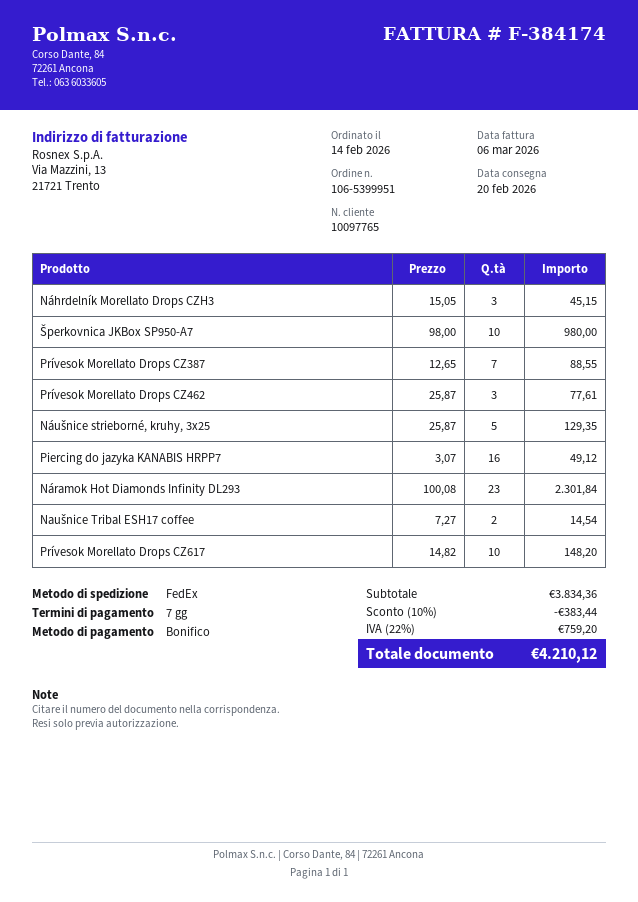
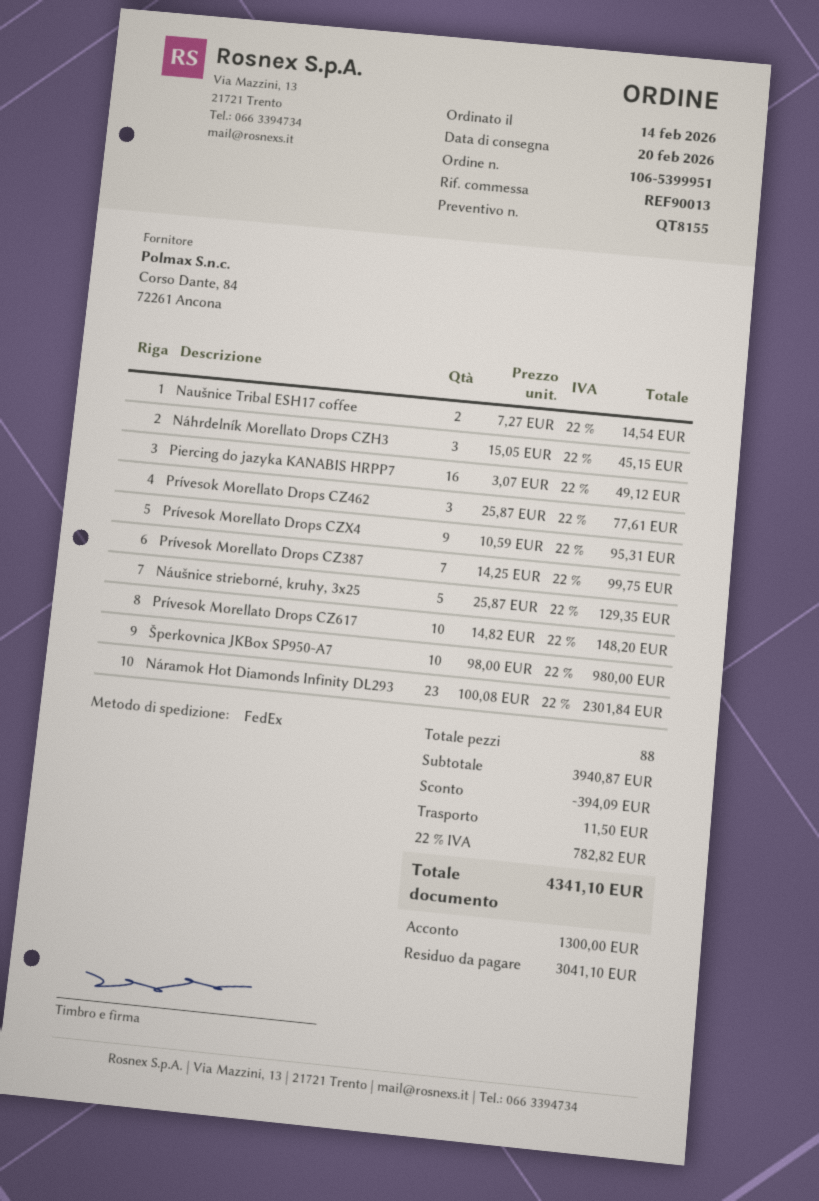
Prívesok Morellato Drops CZ387: 7 x 12.65 = 88.55 -> 7 x 14.25 = 99.75
Prívesok Morellato Drops CZX4: none -> 9 x 10.59 = 95.31
subtotal: 3834.36 -> 3940.87
discount: 383.44 -> 394.09
shipping: none -> 11.50
tax: 22% = 759.20 -> 22% = 782.82
total: 4210.12 -> 4341.10

